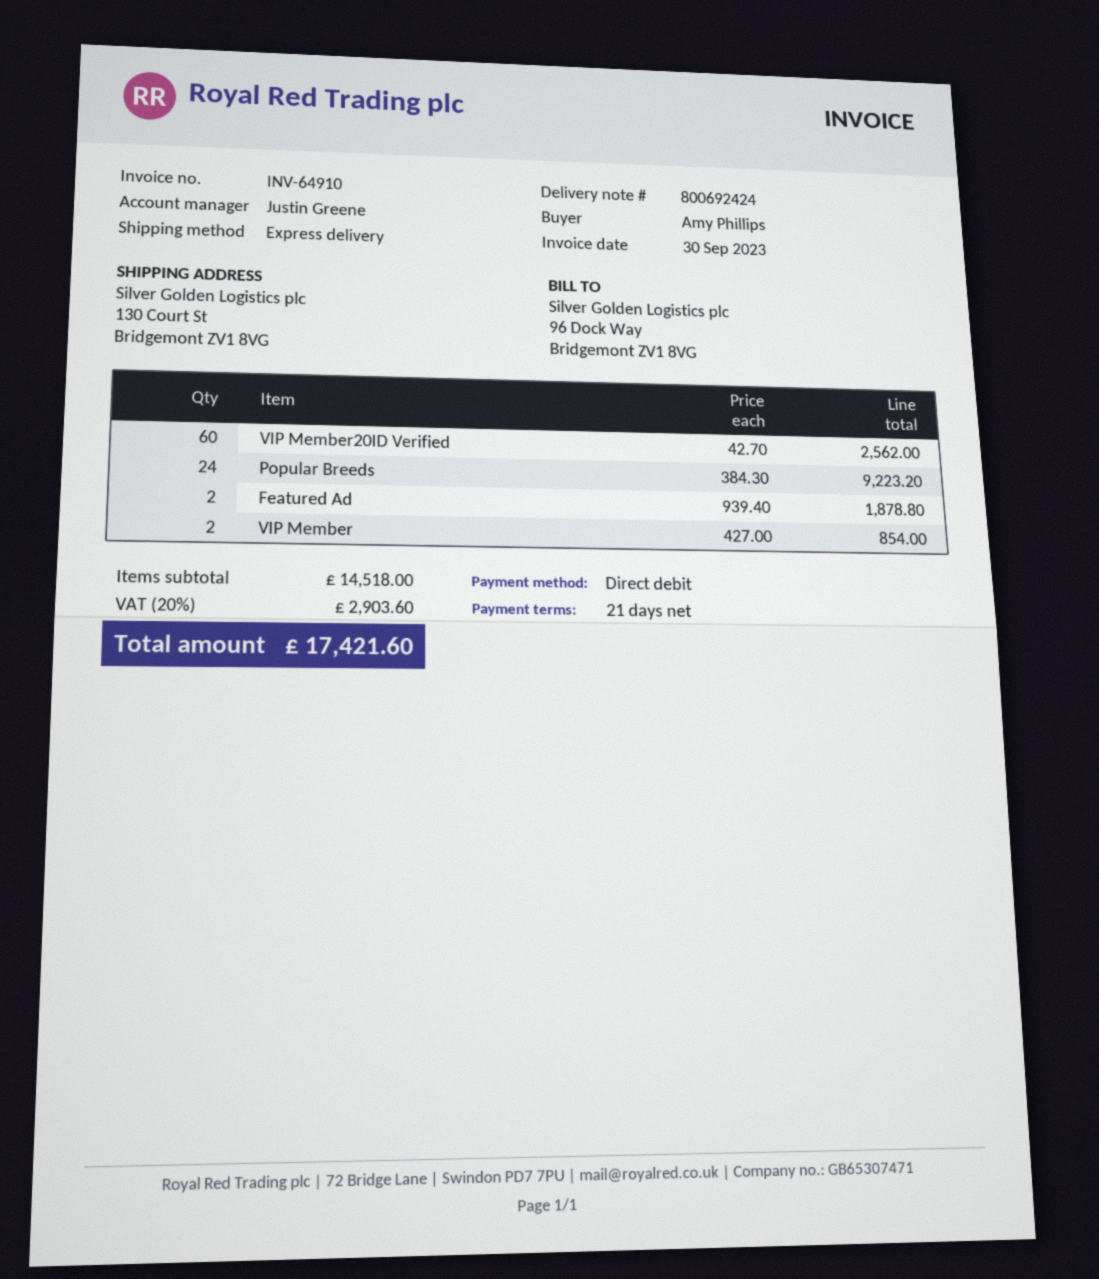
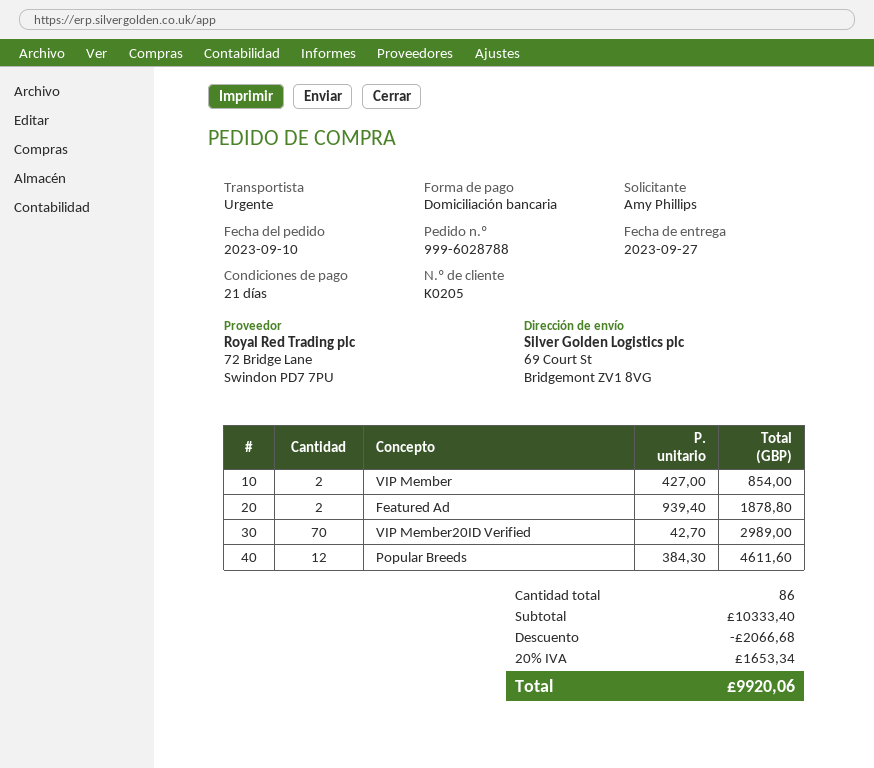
ship to: 130 Court St, Bridgemont ZV1 8VG -> 69 Court St, Bridgemont ZV1 8VG
VIP Member20ID Verified: 60 x 42.70 = 2562.00 -> 70 x 42.70 = 2989.00
Popular Breeds: 24 x 384.30 = 9223.20 -> 12 x 384.30 = 4611.60
subtotal: 14518.00 -> 10333.40
discount: none -> 2066.68
tax: 20% = 2903.60 -> 20% = 1653.34
total: 17421.60 -> 9920.06

